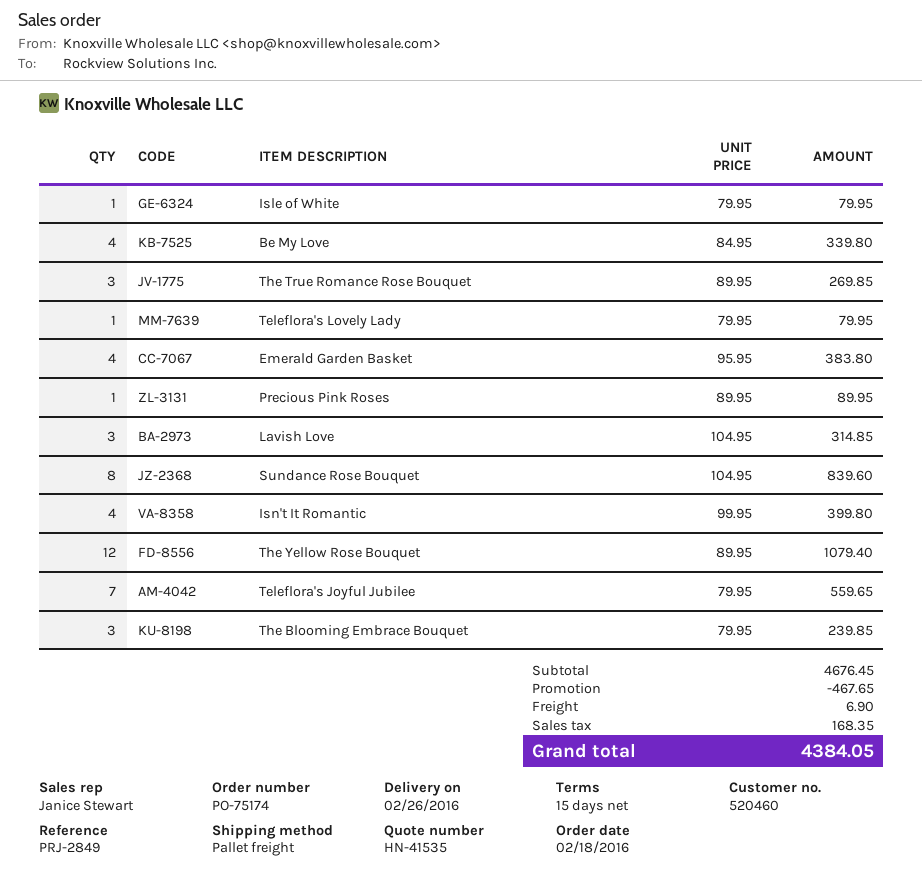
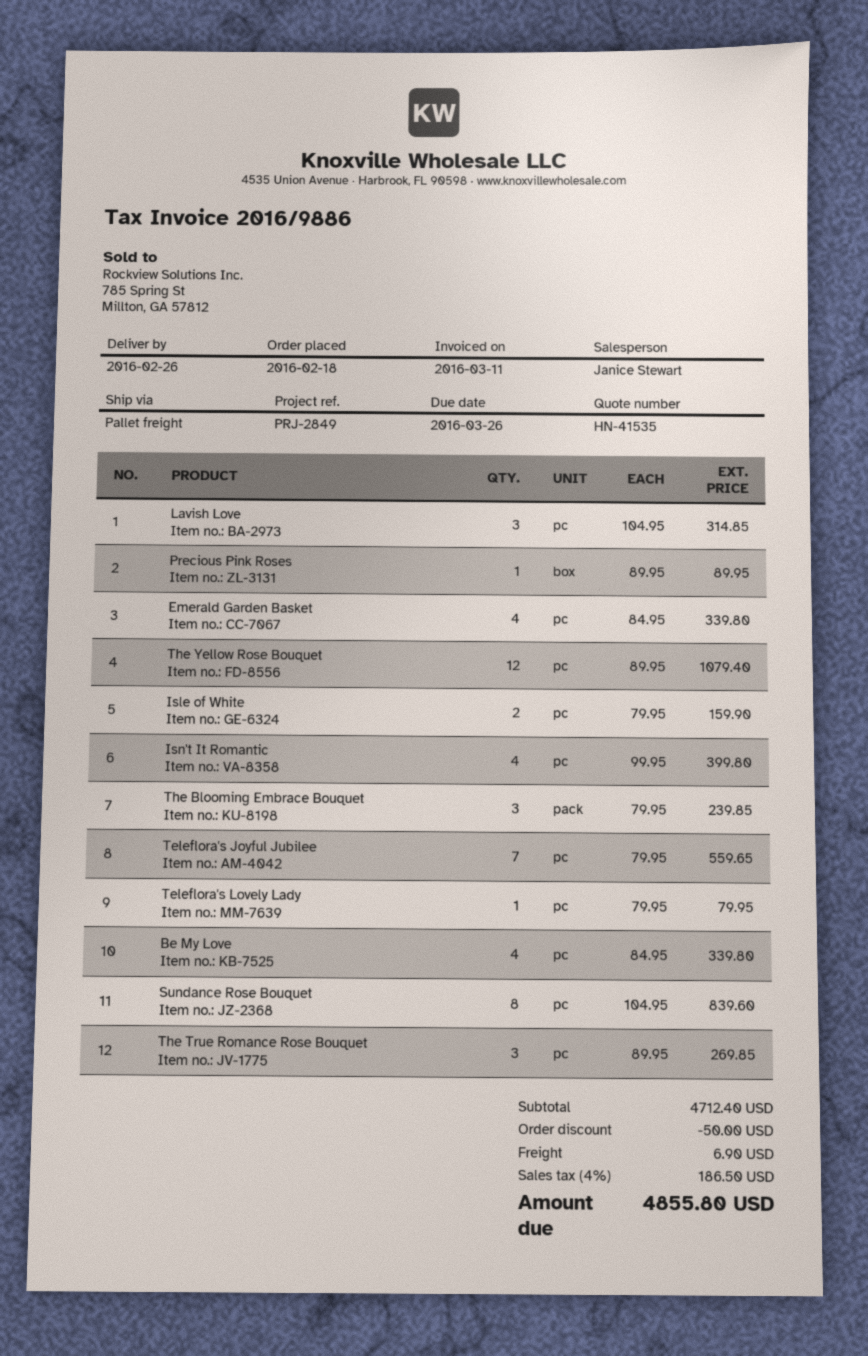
Isle of White: 1 x 79.95 = 79.95 -> 2 x 79.95 = 159.90
Emerald Garden Basket: 4 x 95.95 = 383.80 -> 4 x 84.95 = 339.80
subtotal: 4676.45 -> 4712.40
discount: 467.65 -> 50.00
tax: 168.35 -> 186.50
total: 4384.05 -> 4855.80

